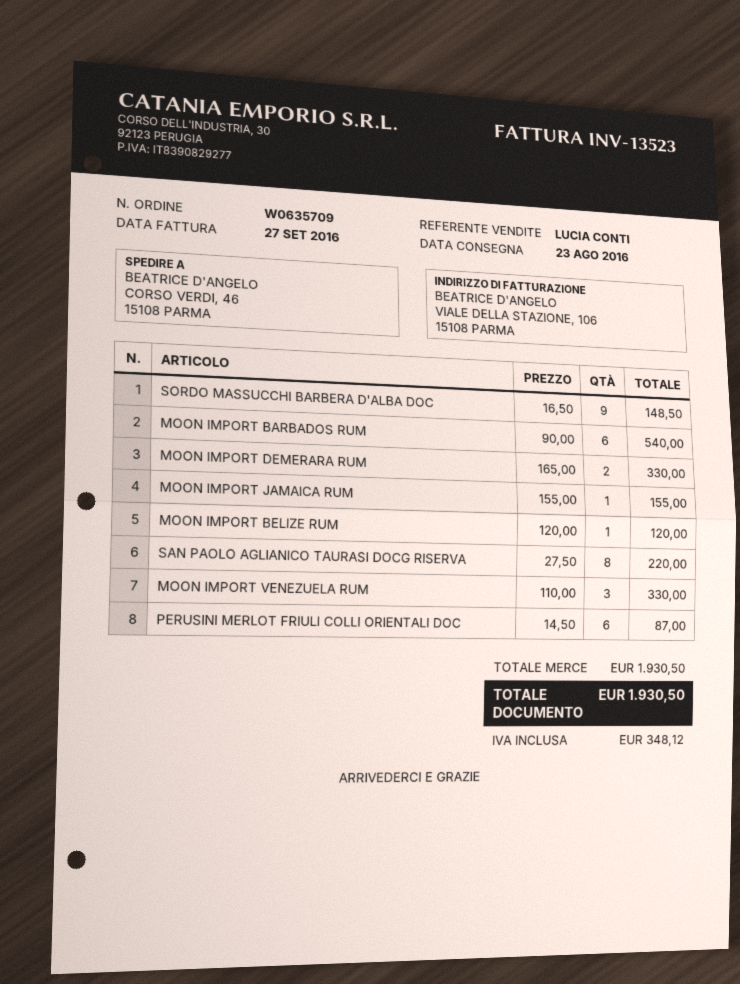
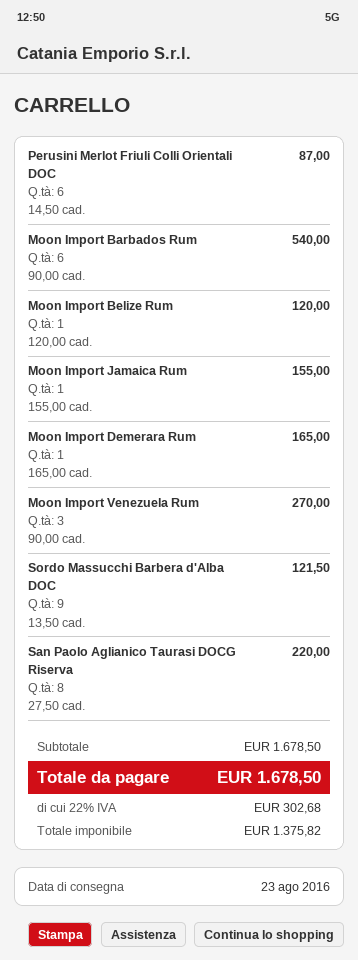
SORDO MASSUCCHI BARBERA D'ALBA DOC: 9 x 16.50 = 148.50 -> 9 x 13.50 = 121.50
MOON IMPORT DEMERARA RUM: 2 x 165.00 = 330.00 -> 1 x 165.00 = 165.00
MOON IMPORT VENEZUELA RUM: 3 x 110.00 = 330.00 -> 3 x 90.00 = 270.00
subtotal: 1930.50 -> 1678.50
tax: 348.12 -> 302.68
total: 1930.50 -> 1678.50

